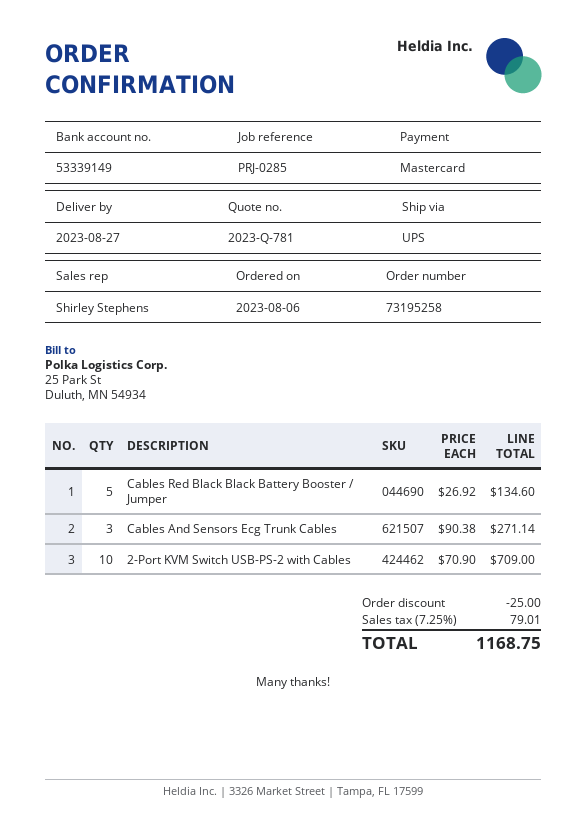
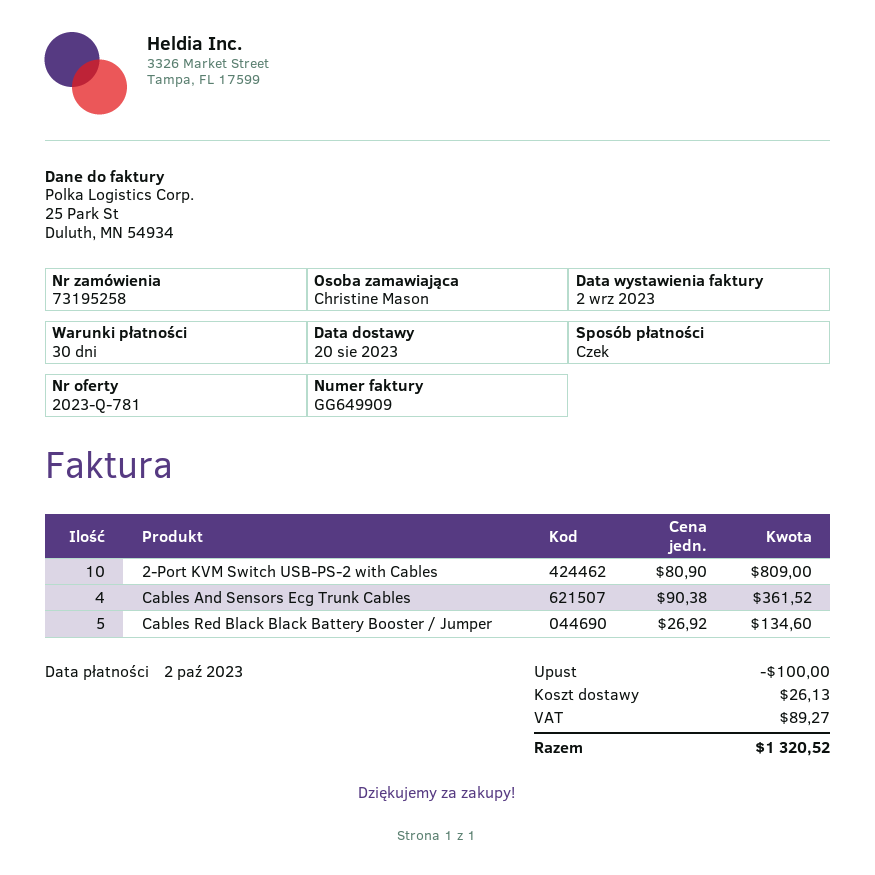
delivery date: 2023-08-27 -> 2023-08-20
payment method: Mastercard -> cheque
Cables And Sensors Ecg Trunk Cables: 3 x 90.38 = 271.14 -> 4 x 90.38 = 361.52
2-Port KVM Switch USB-PS-2 with Cables: 10 x 70.90 = 709.00 -> 10 x 80.90 = 809.00
discount: 25.00 -> 100.00
shipping: none -> 26.13
tax: 79.01 -> 89.27
total: 1168.75 -> 1320.52

